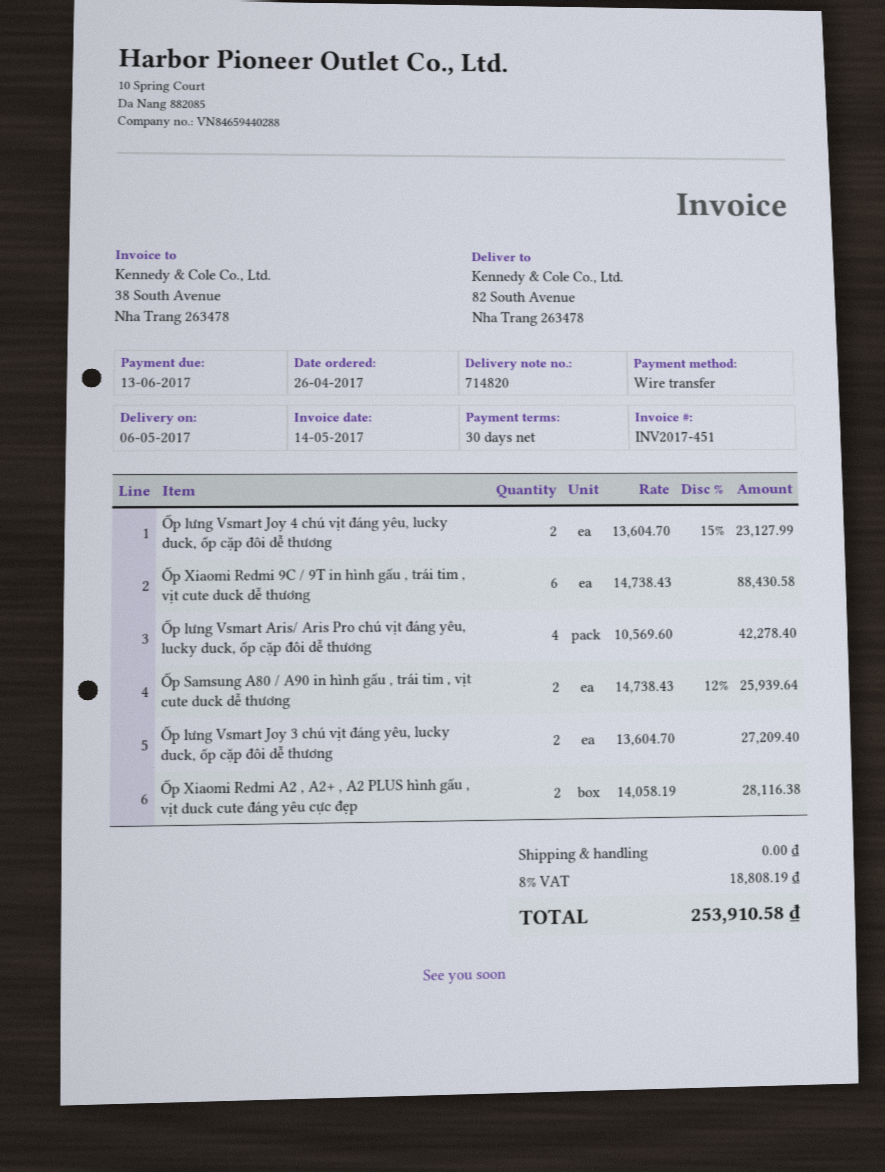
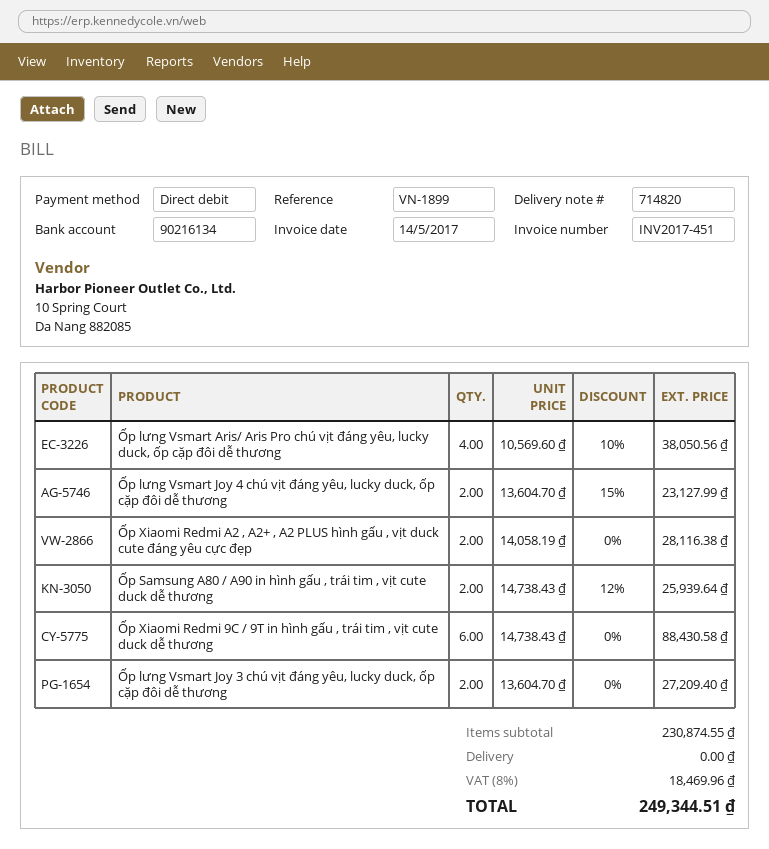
payment method: bank transfer -> direct debit
Ốp lưng Vsmart Aris/ Aris Pro chú vịt đáng yêu, lucky duck, ốp cặp đôi dễ thương: 4 x 10569.60 = 42278.40 -> 4 x 10569.60 - 10% = 38050.56
tax: 8% = 18808.19 -> 8% = 18469.96
total: 253910.58 -> 249344.51

